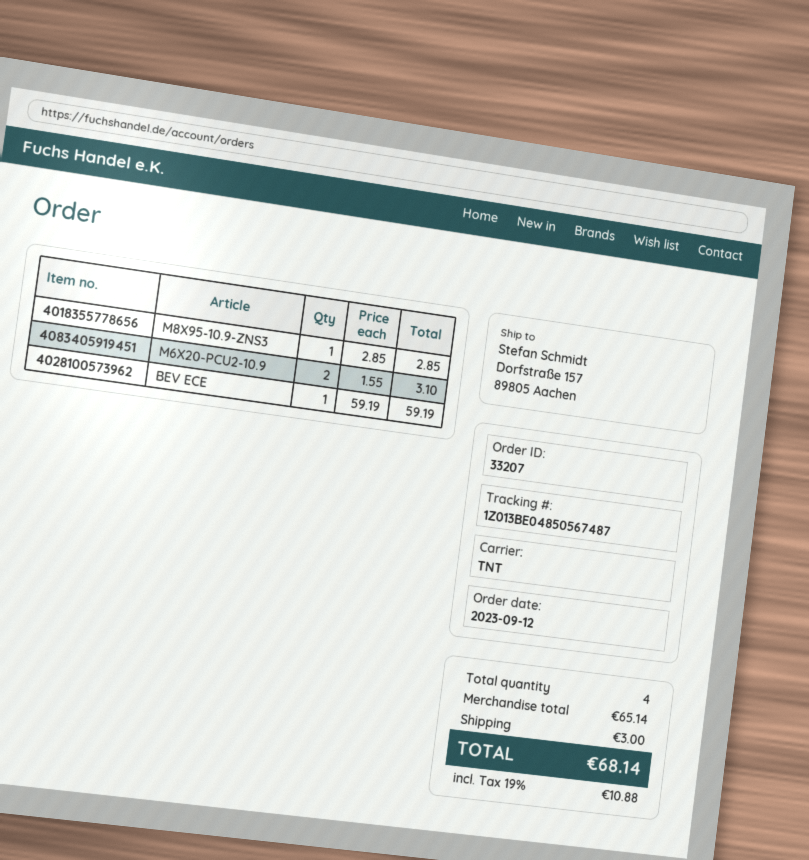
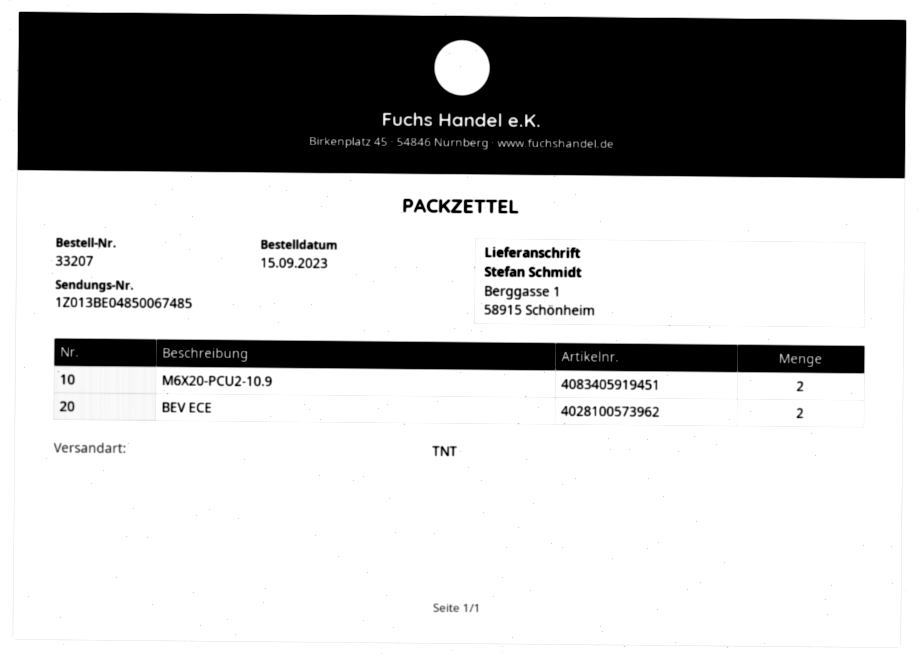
order date: 2023-09-12 -> 2023-09-15
tracking number: 1Z013BE04850567487 -> 1Z013BE04850067485
ship to: Dorfstraße 157, 89805 Aachen -> Berggasse 1, 58915 Schönheim
M8X95-10.9-ZNS3: 1 -> none
BEV ECE: 1 -> 2

